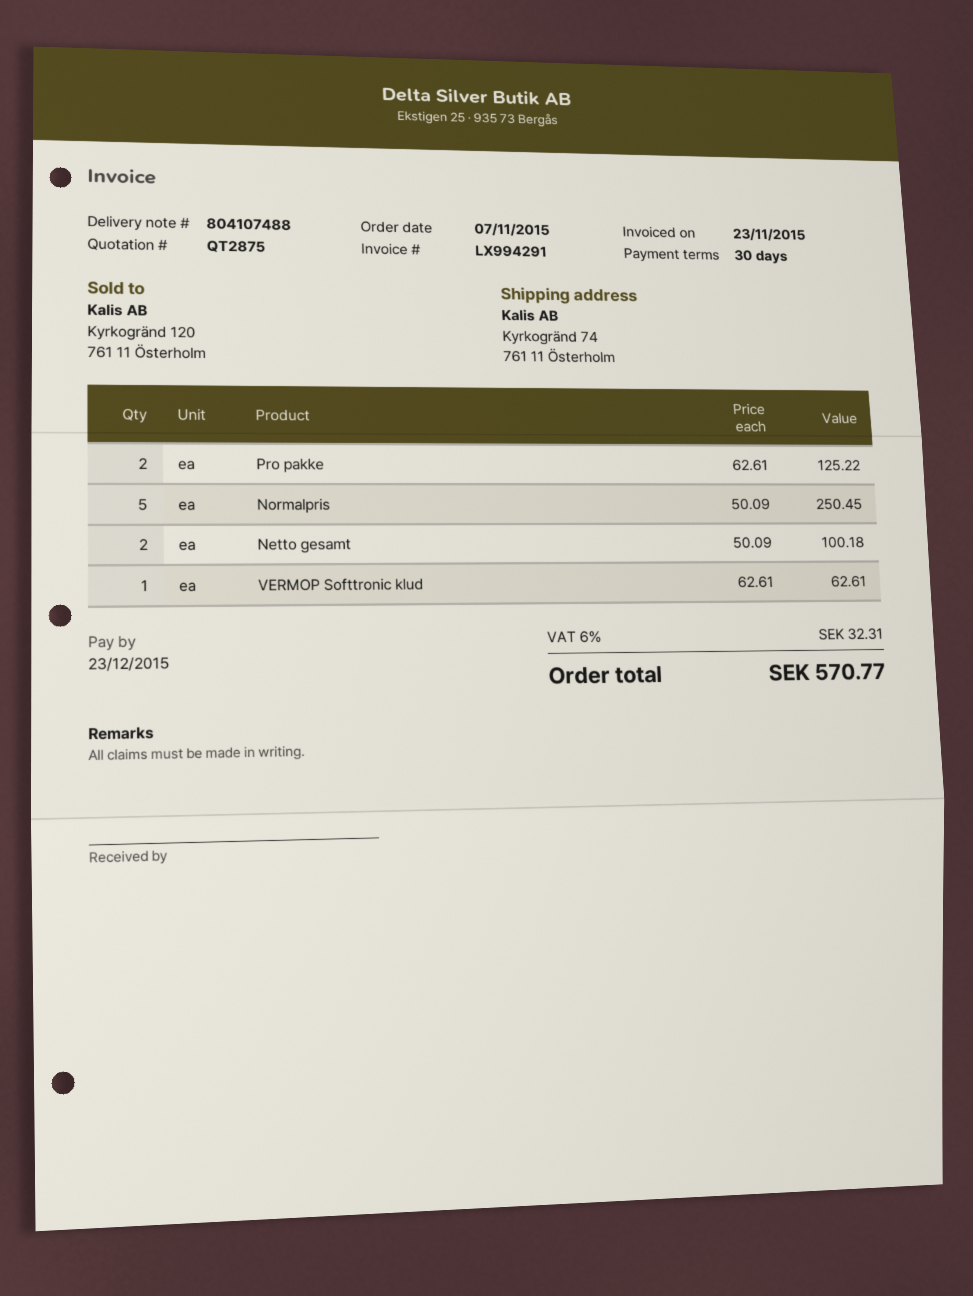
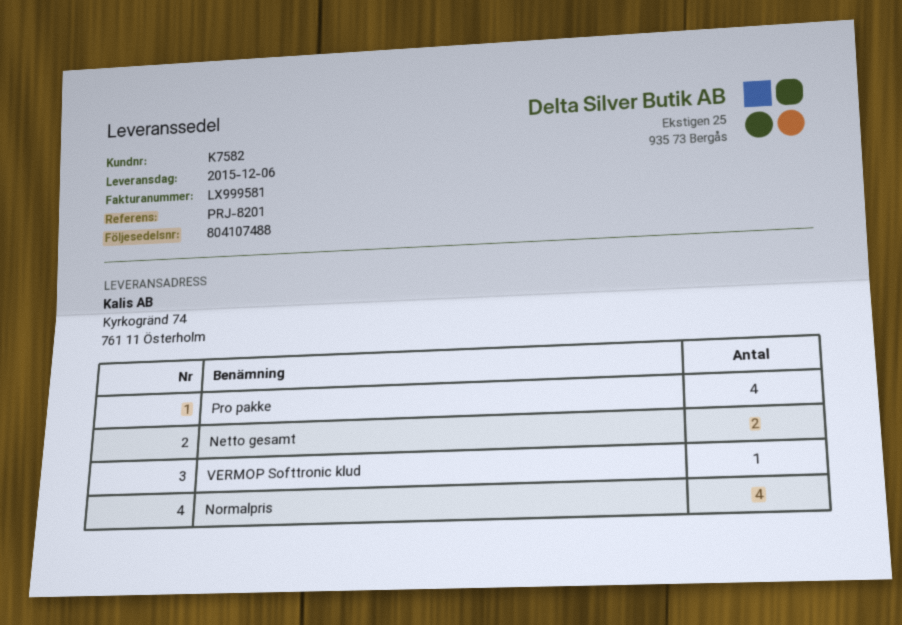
invoice number: LX994291 -> LX999581
Pro pakke: 2 -> 4
Normalpris: 5 -> 4

